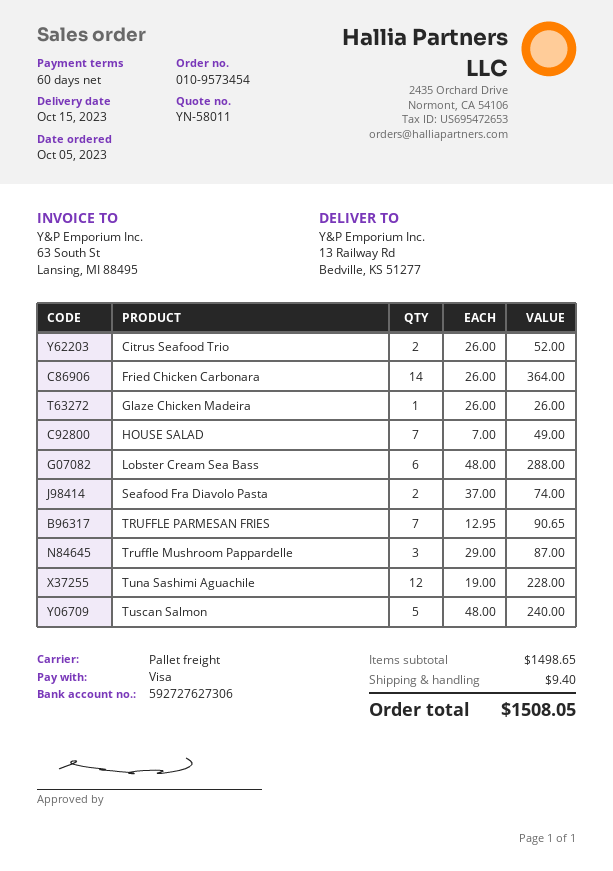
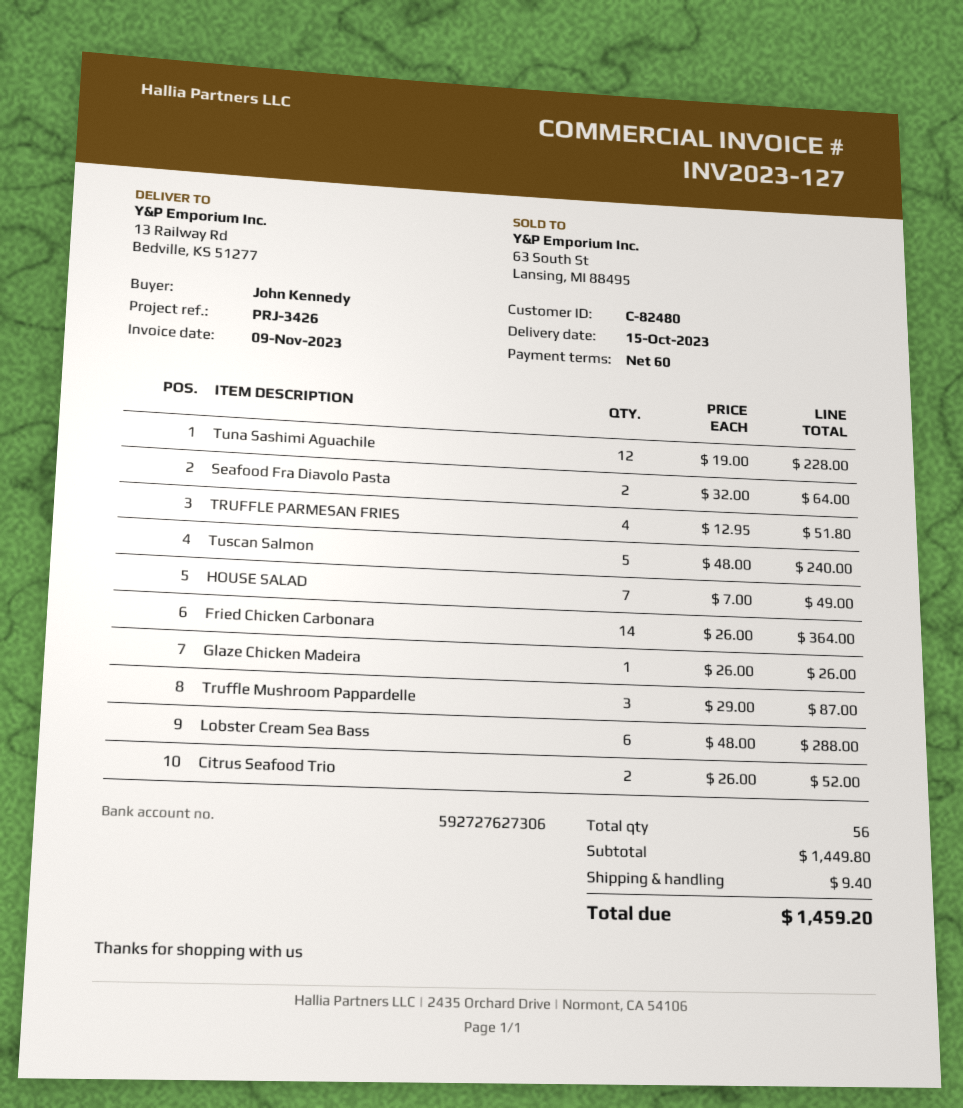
Seafood Fra Diavolo Pasta: 2 x 37.00 = 74.00 -> 2 x 32.00 = 64.00
TRUFFLE PARMESAN FRIES: 7 x 12.95 = 90.65 -> 4 x 12.95 = 51.80
subtotal: 1498.65 -> 1449.80
total: 1508.05 -> 1459.20

